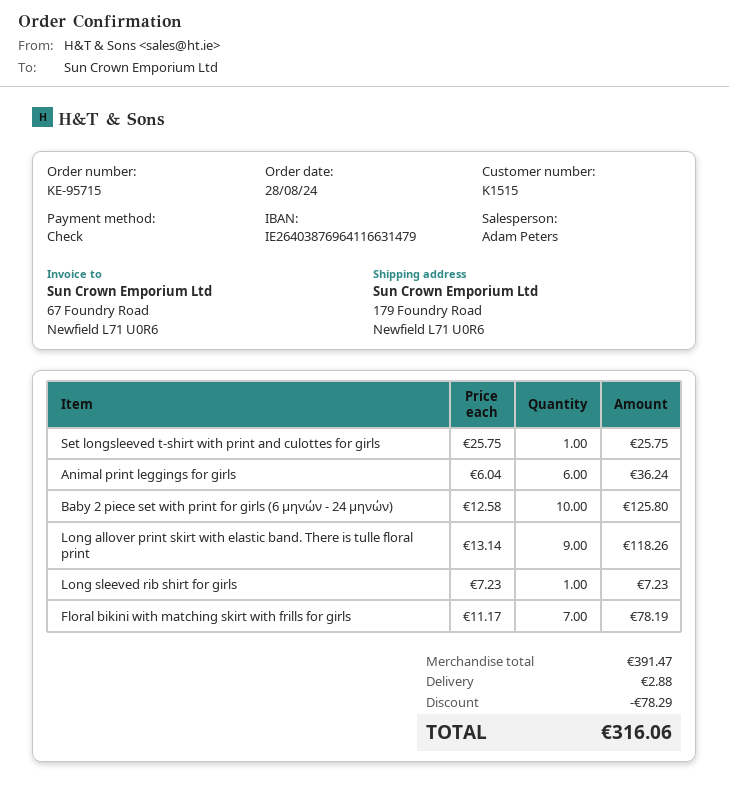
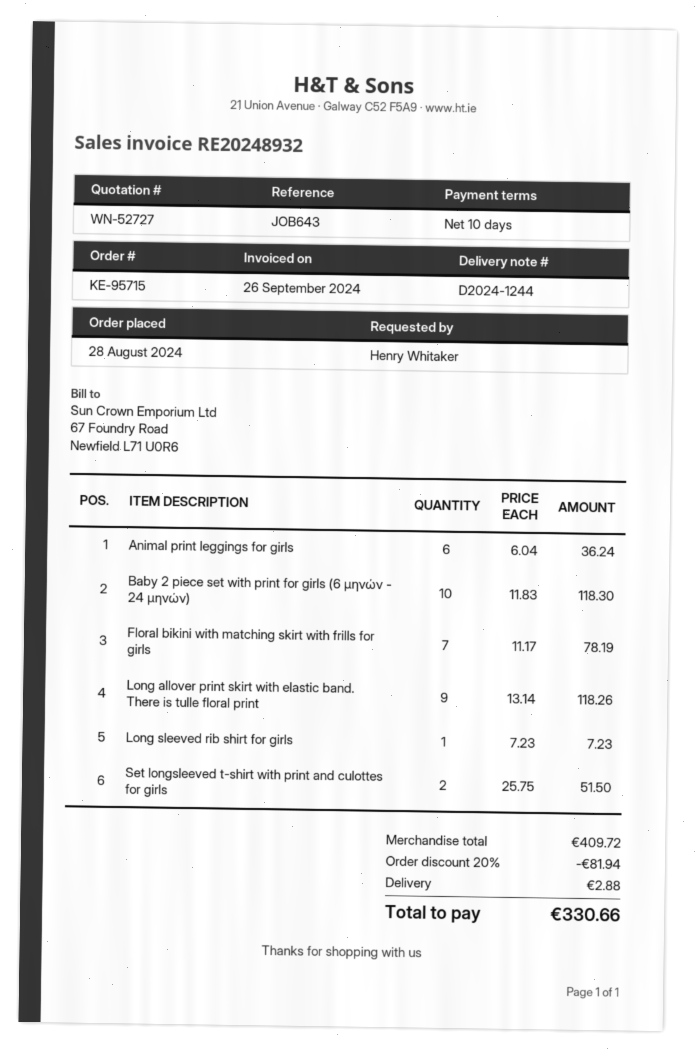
Set longsleeved t-shirt with print and culottes for girls: 1 x 25.75 = 25.75 -> 2 x 25.75 = 51.50
Baby 2 piece set with print for girls (6 μηνών - 24 μηνών): 10 x 12.58 = 125.80 -> 10 x 11.83 = 118.30
subtotal: 391.47 -> 409.72
discount: 78.29 -> 81.94
total: 316.06 -> 330.66

